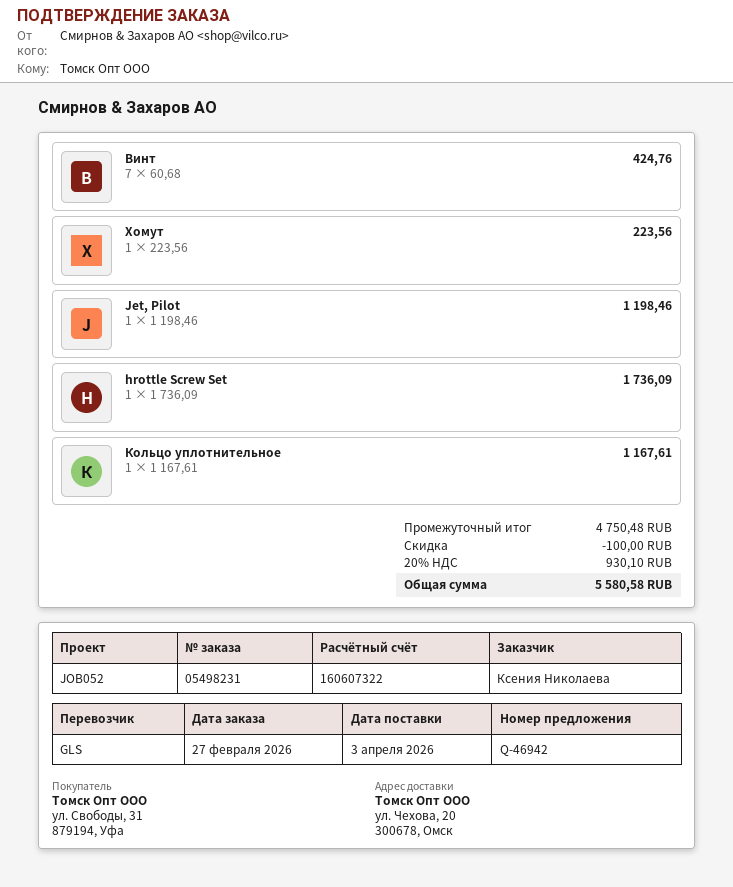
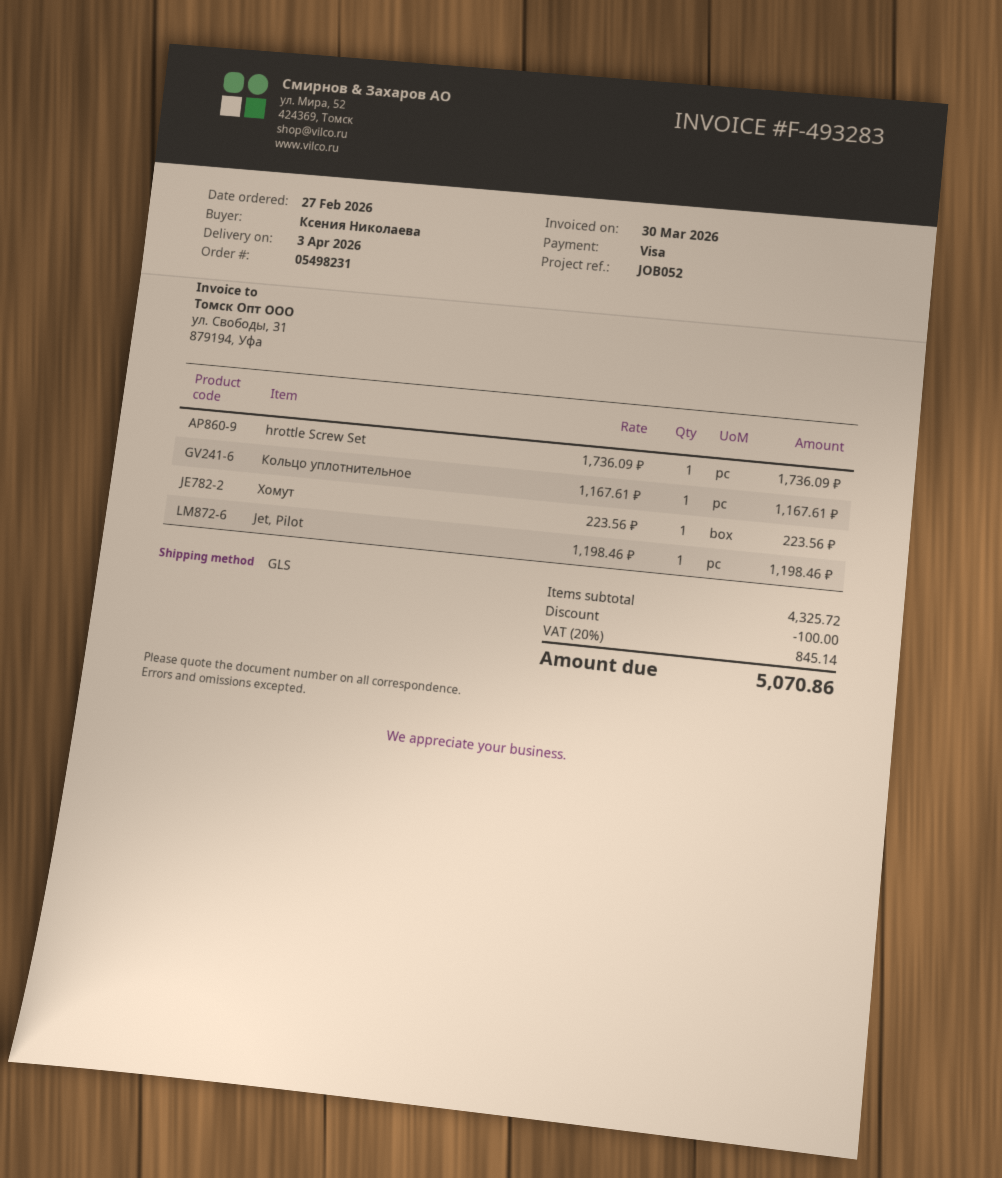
Винт: 7 x 60.68 = 424.76 -> none
subtotal: 4750.48 -> 4325.72
tax: 20% = 930.10 -> 20% = 845.14
total: 5580.58 -> 5070.86

